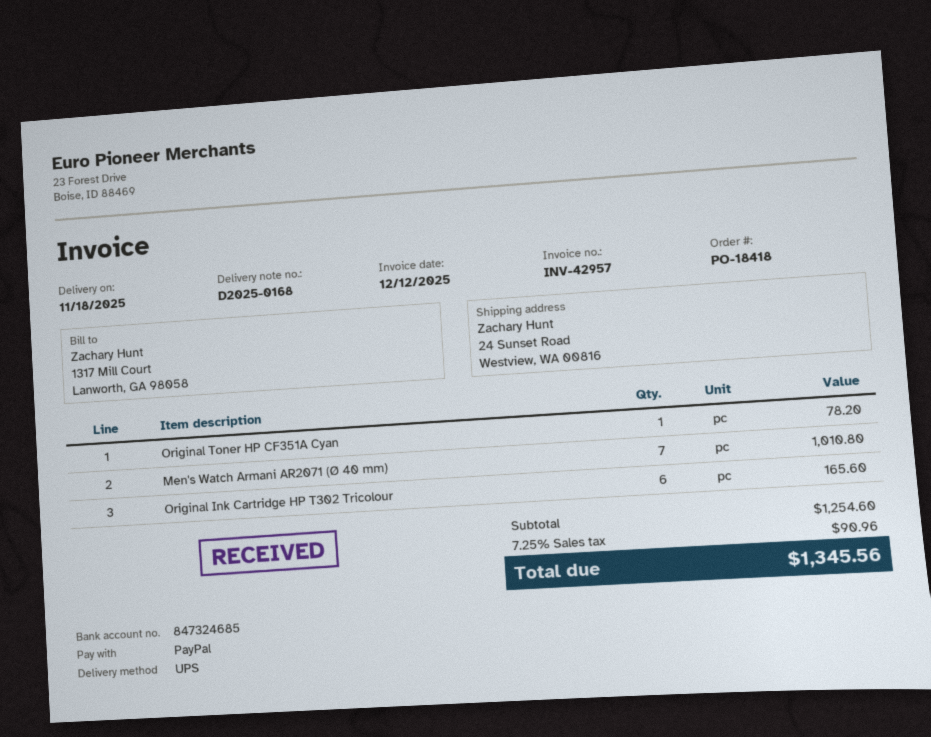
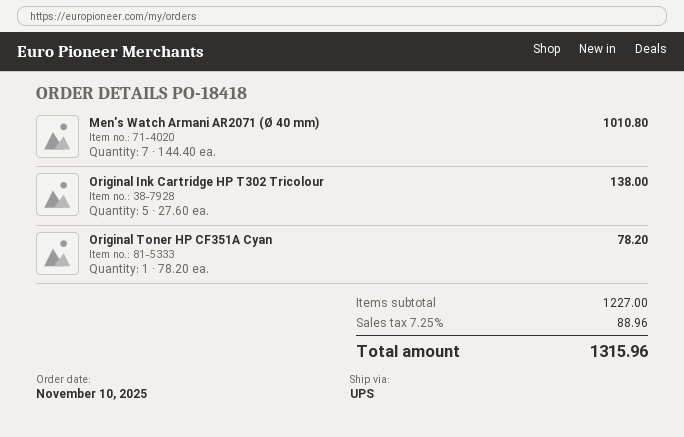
Original Ink Cartridge HP T302 Tricolour: 6 for 165.60 -> 5 for 138.00
subtotal: 1254.60 -> 1227.00
tax: 7.25% = 90.96 -> 7.25% = 88.96
total: 1345.56 -> 1315.96

